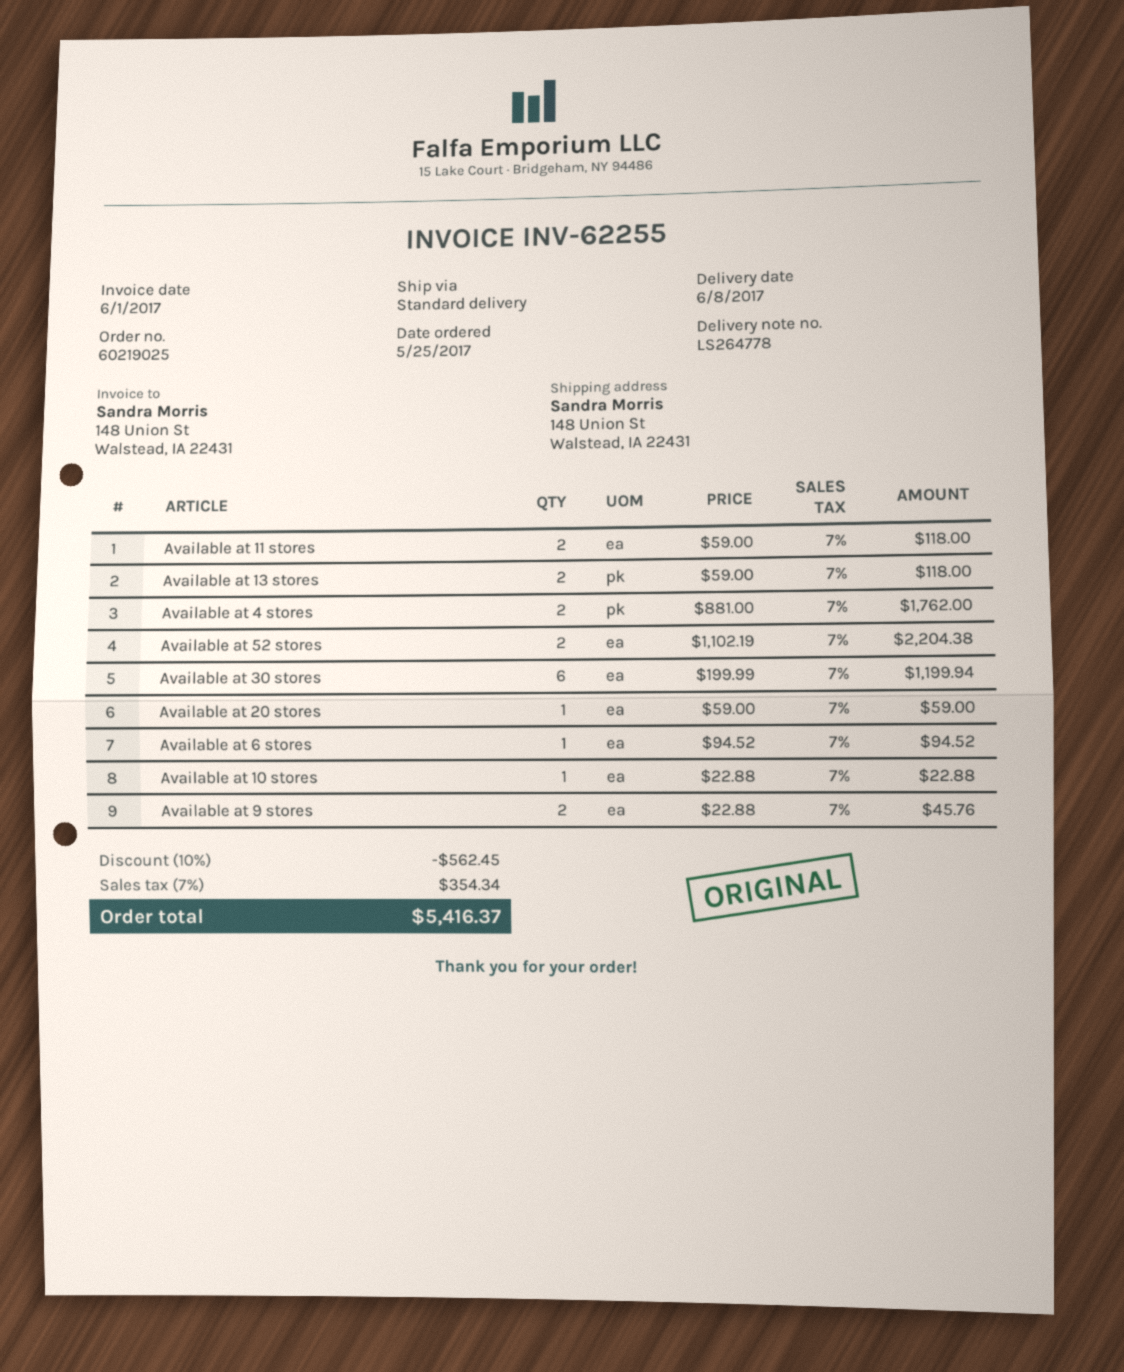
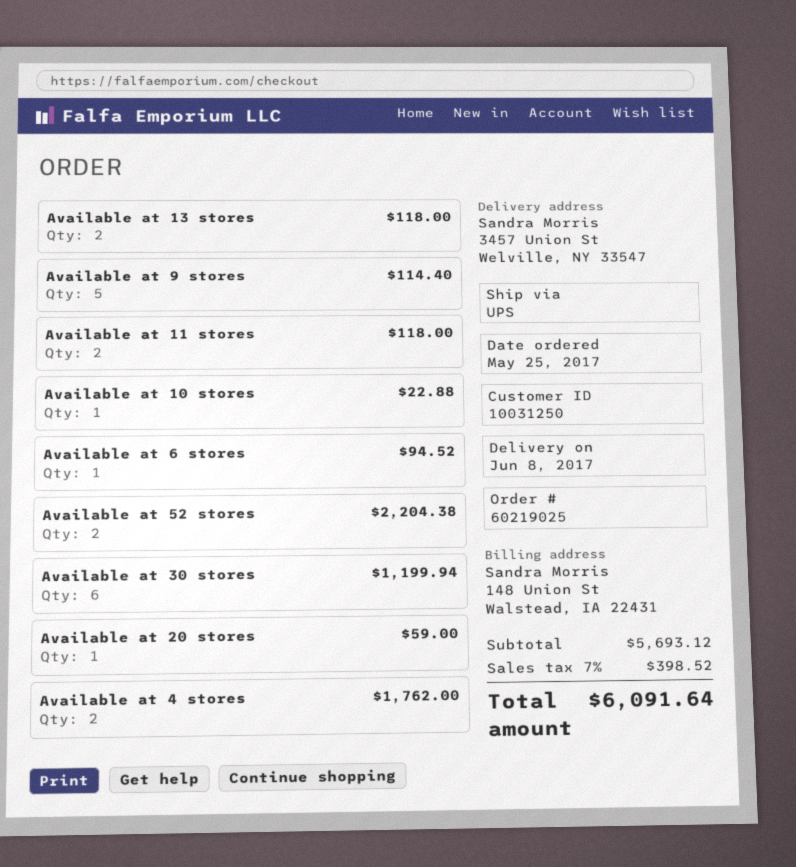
shipping method: standard -> UPS
ship to: 148 Union St, Walstead, IA 22431 -> 3457 Union St, Welville, NY 33547
Available at 9 stores: 2 for 45.76 -> 5 for 114.40
discount: 10% = 562.45 -> none
tax: 7% = 354.34 -> 7% = 398.52
total: 5416.37 -> 6091.64

